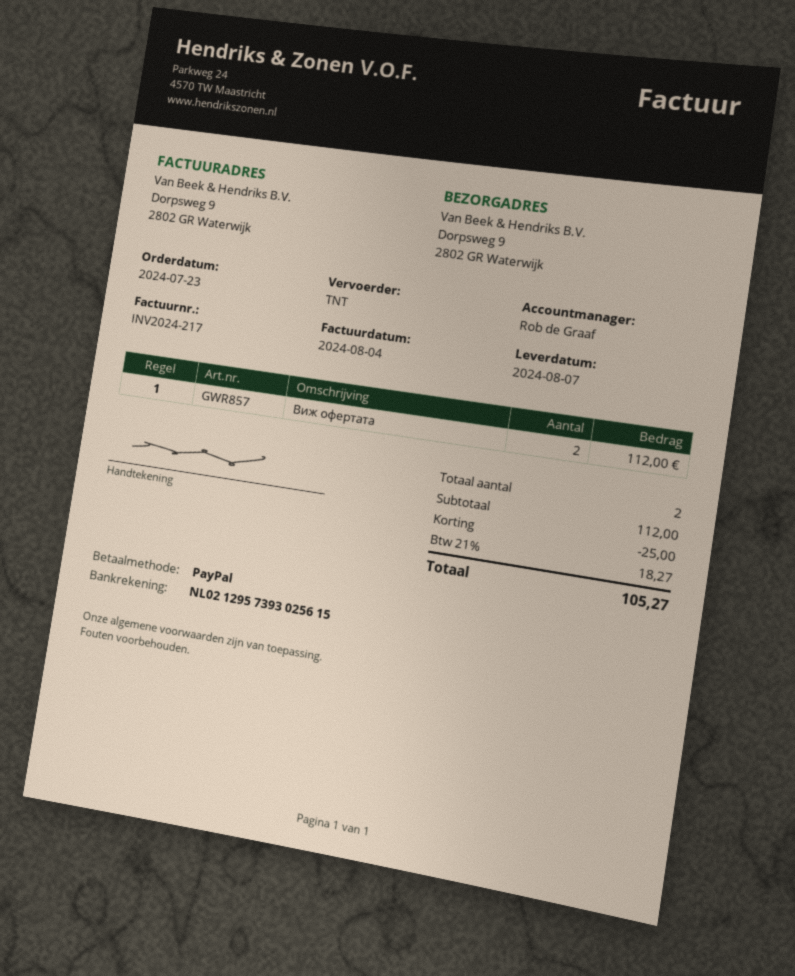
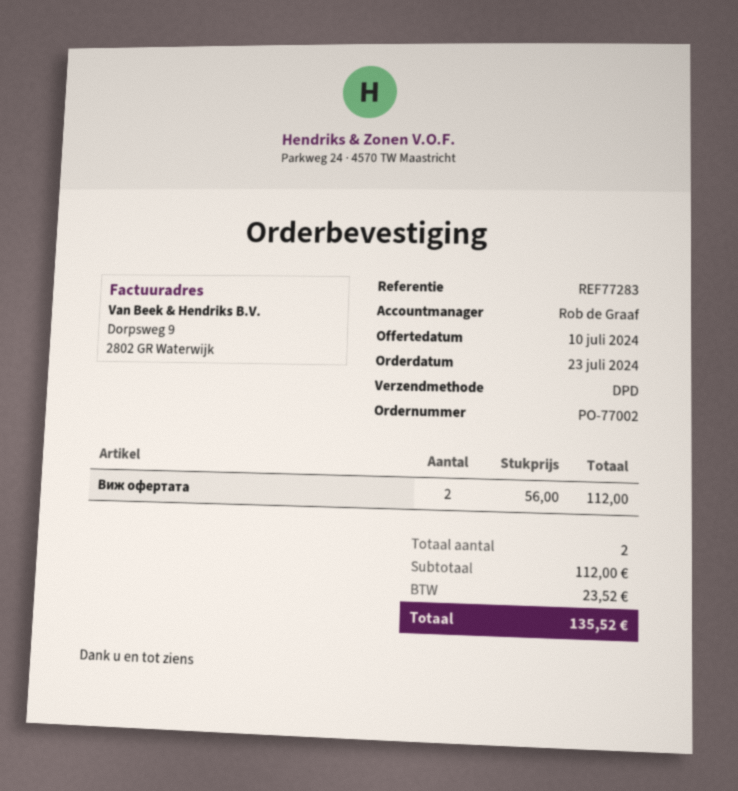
shipping method: TNT -> DPD
discount: 25.00 -> none
tax: 18.27 -> 23.52
total: 105.27 -> 135.52

